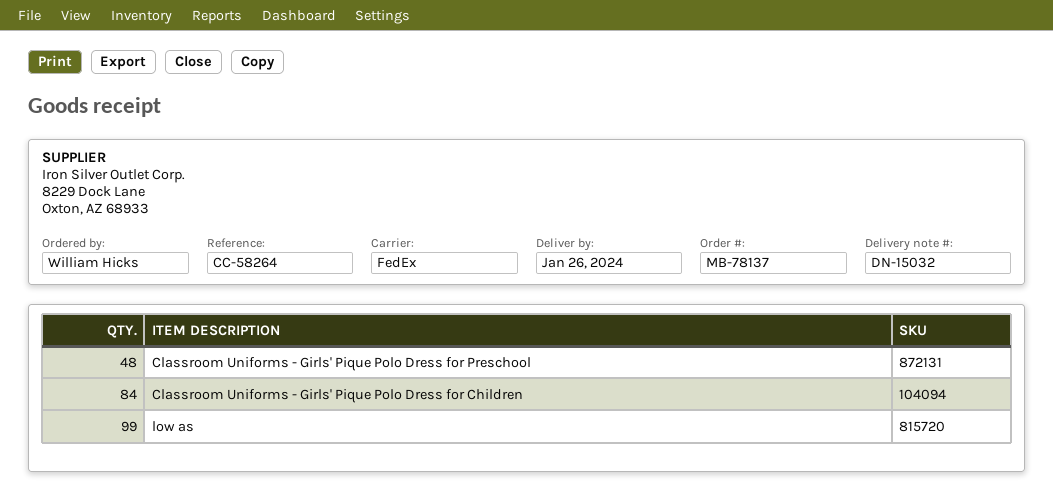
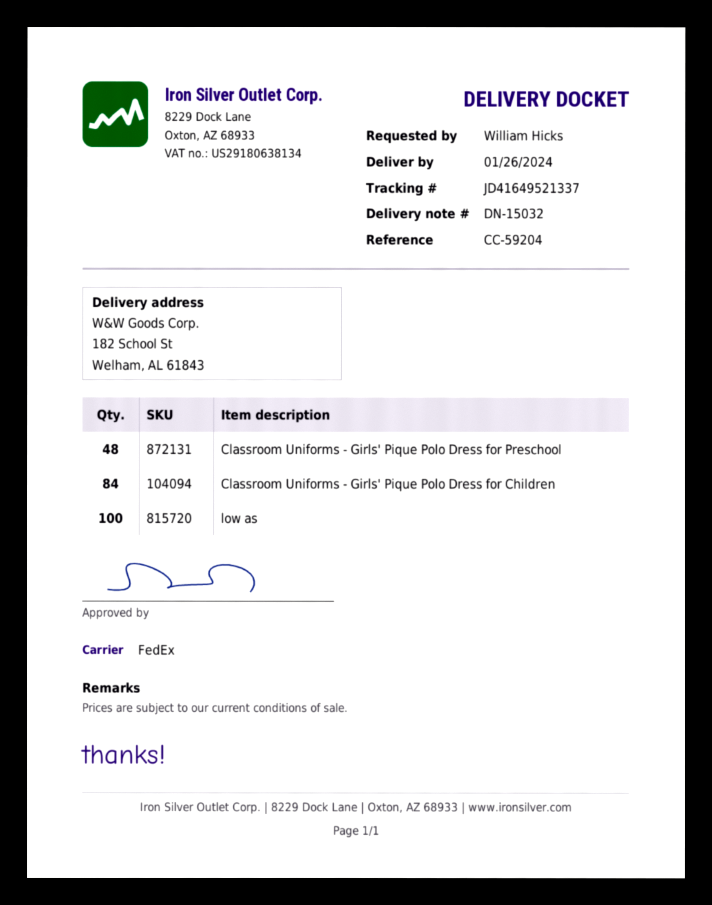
reference: CC-58264 -> CC-59204
low as: 99 -> 100

